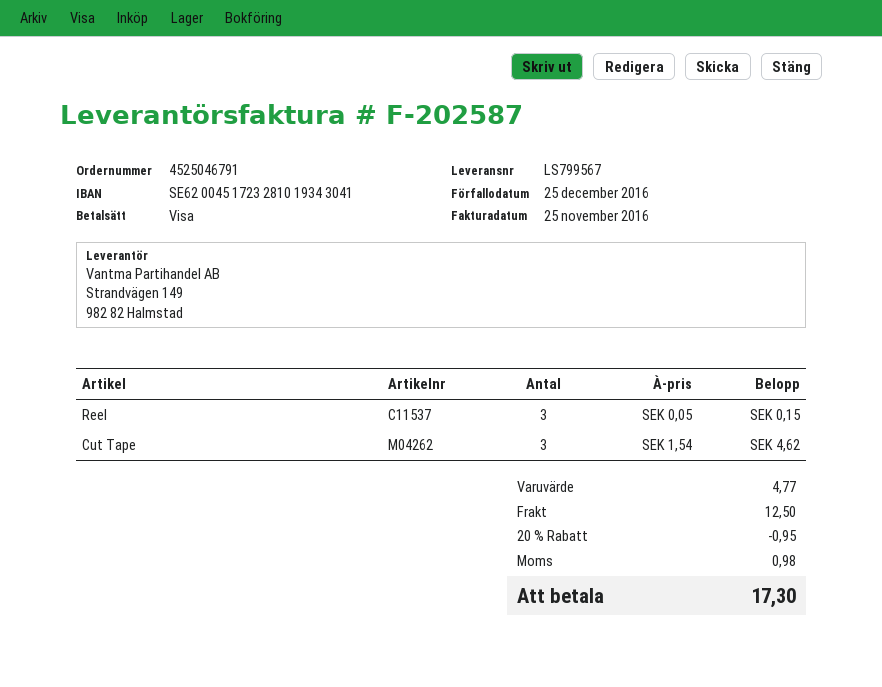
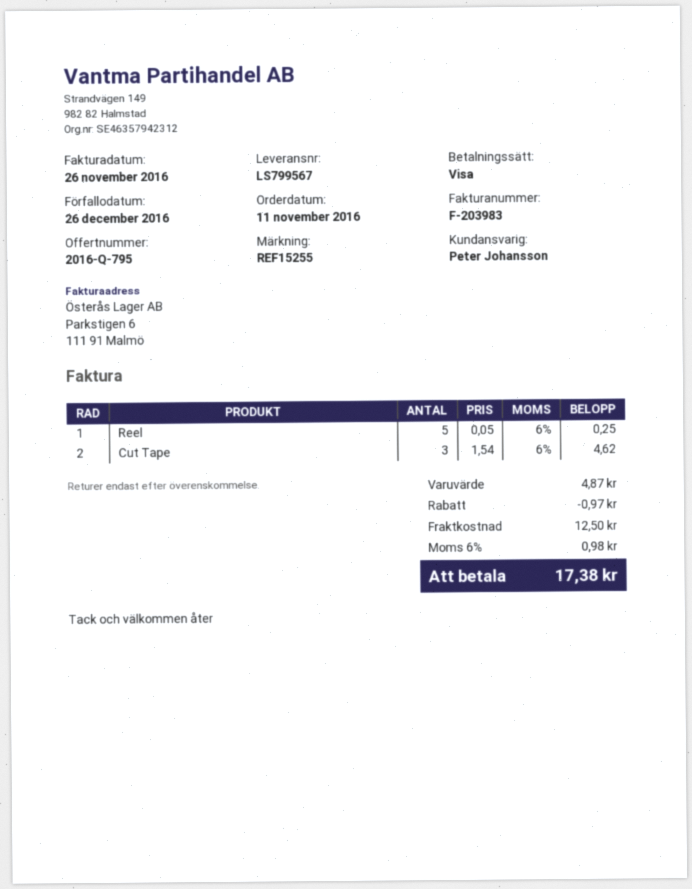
invoice number: F-202587 -> F-203983
invoice date: 2016-11-25 -> 2016-11-26
due date: 2016-12-25 -> 2016-12-26
Reel: 3 x 0.05 = 0.15 -> 5 x 0.05 = 0.25
subtotal: 4.77 -> 4.87
discount: 0.95 -> 0.97
total: 17.30 -> 17.38

